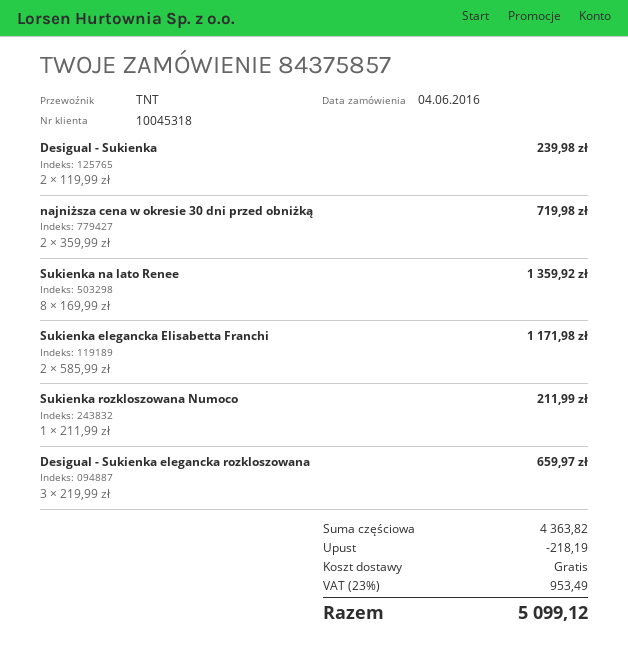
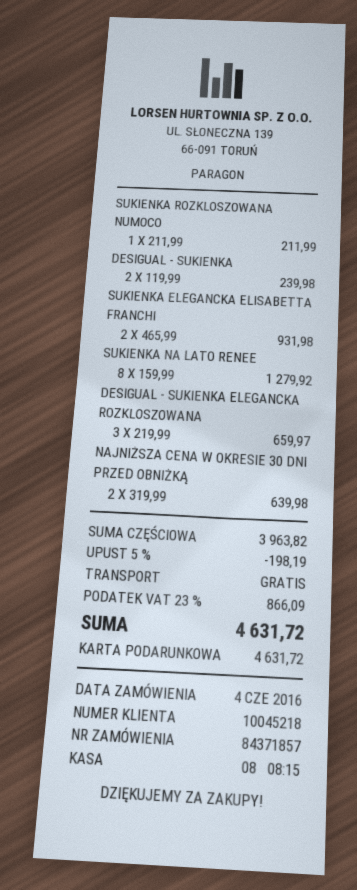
order number: 84375857 -> 84371857
customer number: 10045318 -> 10045218
najniższa cena w okresie 30 dni przed obniżką: 2 x 359.99 = 719.98 -> 2 x 319.99 = 639.98
Sukienka na lato Renee: 8 x 169.99 = 1359.92 -> 8 x 159.99 = 1279.92
Sukienka elegancka Elisabetta Franchi: 2 x 585.99 = 1171.98 -> 2 x 465.99 = 931.98
subtotal: 4363.82 -> 3963.82
discount: 218.19 -> 198.19
tax: 23% = 953.49 -> 23% = 866.09
total: 5099.12 -> 4631.72

